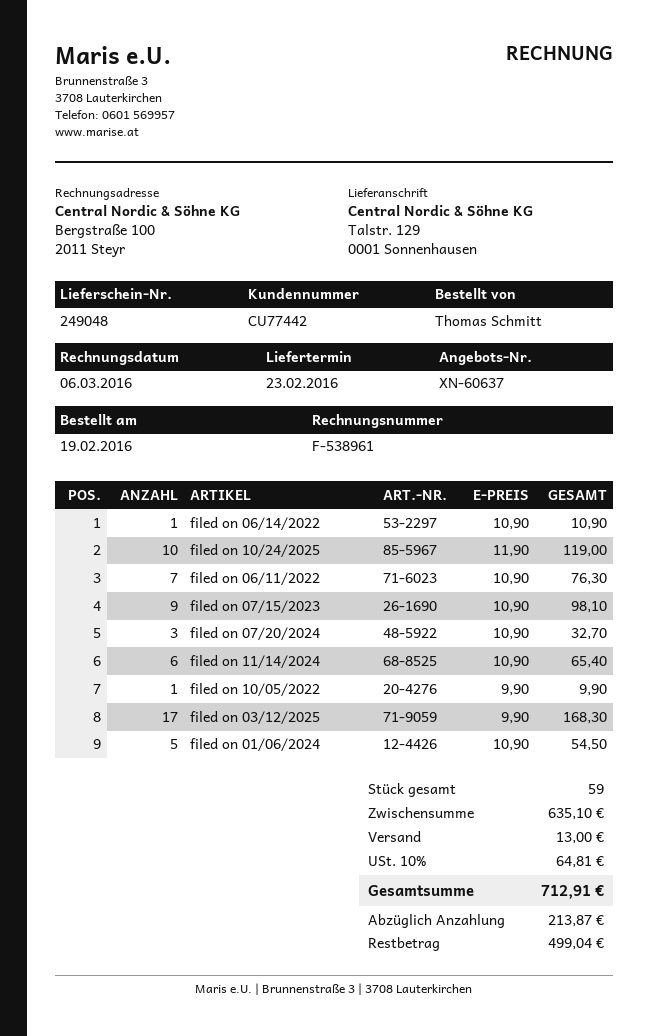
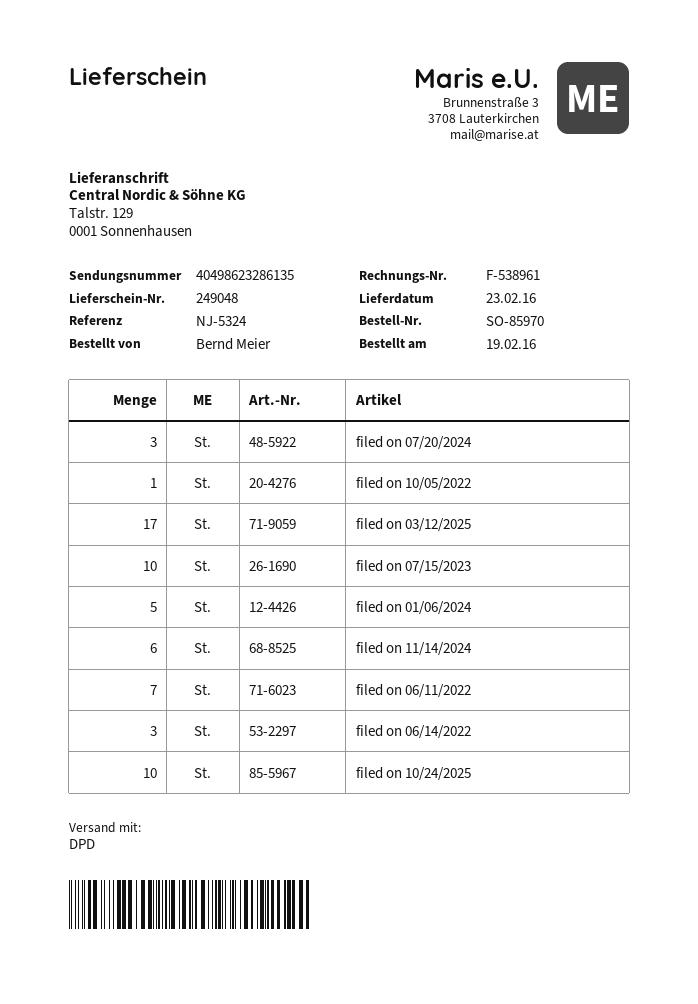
ordered by: Thomas Schmitt -> Bernd Meier
filed on 06/14/2022: 1 -> 3
filed on 07/15/2023: 9 -> 10

